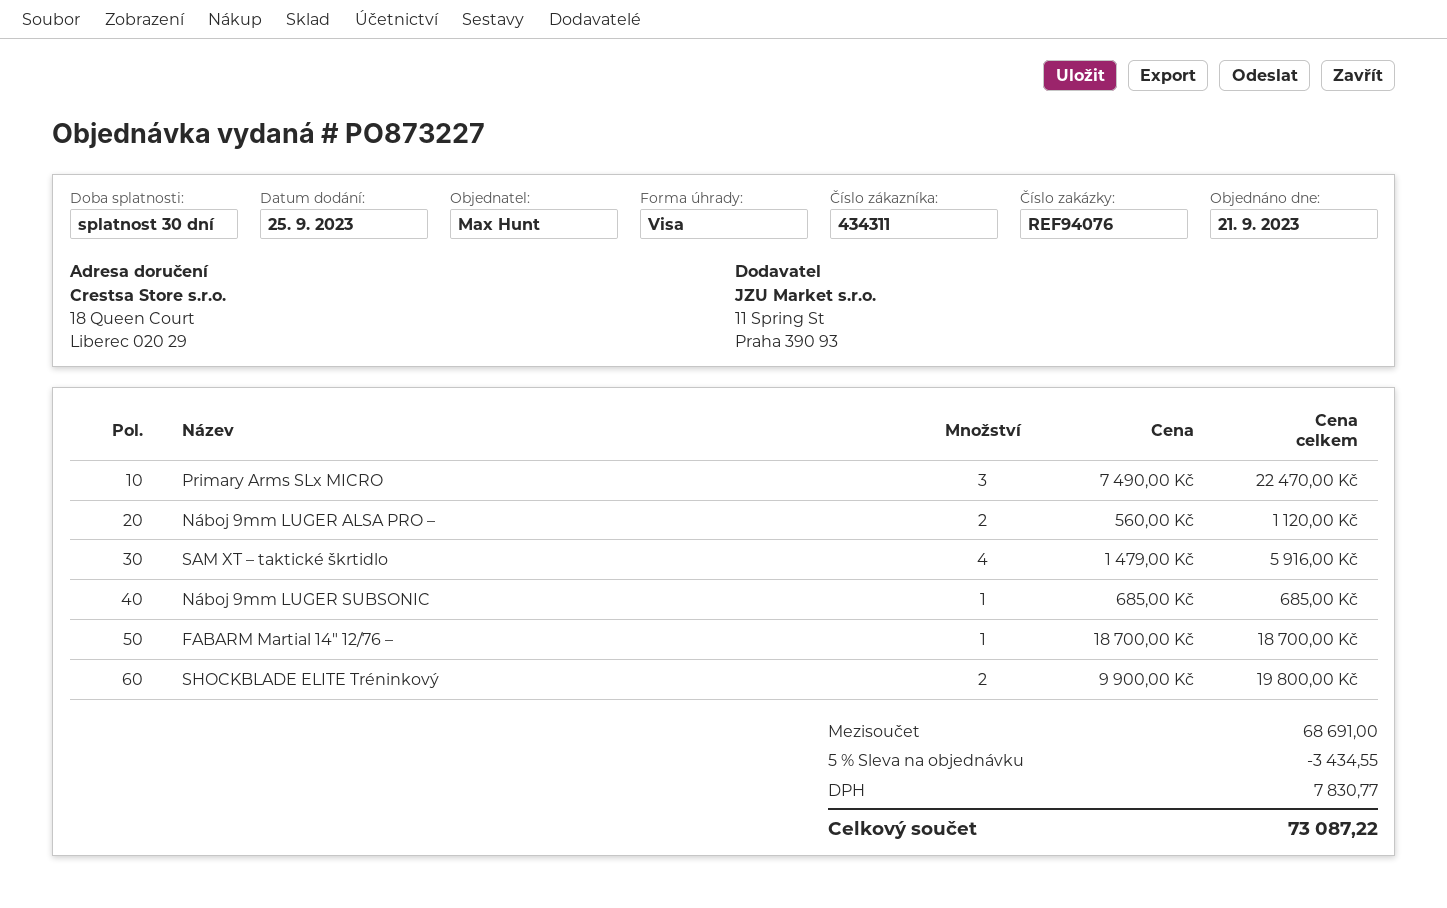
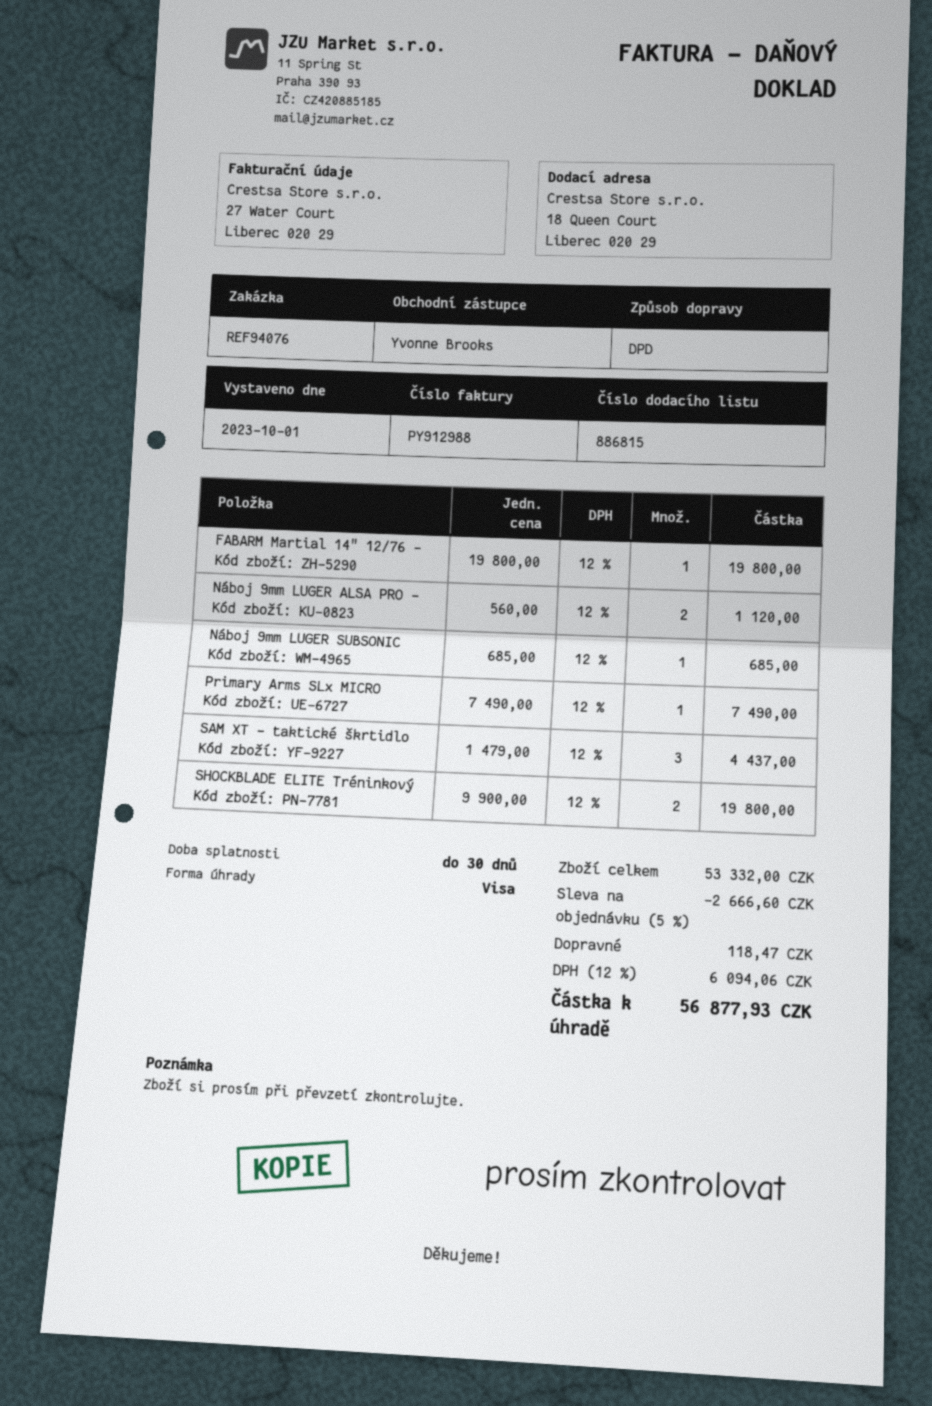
Primary Arms SLx MICRO: 3 x 7490.00 = 22470.00 -> 1 x 7490.00 = 7490.00
SAM XT – taktické škrtidlo: 4 x 1479.00 = 5916.00 -> 3 x 1479.00 = 4437.00
FABARM Martial 14" 12/76 –: 1 x 18700.00 = 18700.00 -> 1 x 19800.00 = 19800.00
subtotal: 68691.00 -> 53332.00
discount: 5% = 3434.55 -> 5% = 2666.60
shipping: none -> 118.47
tax: 7830.77 -> 6094.06
total: 73087.22 -> 56877.93

